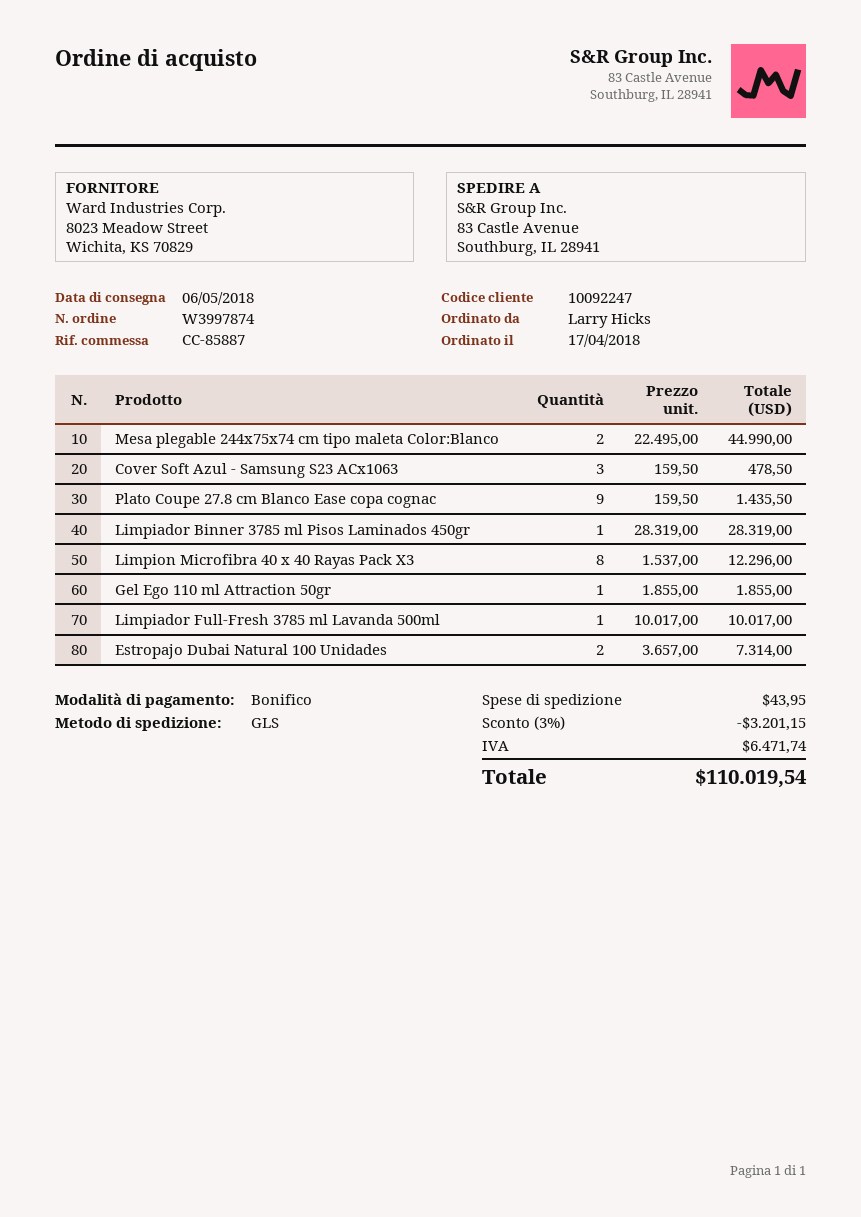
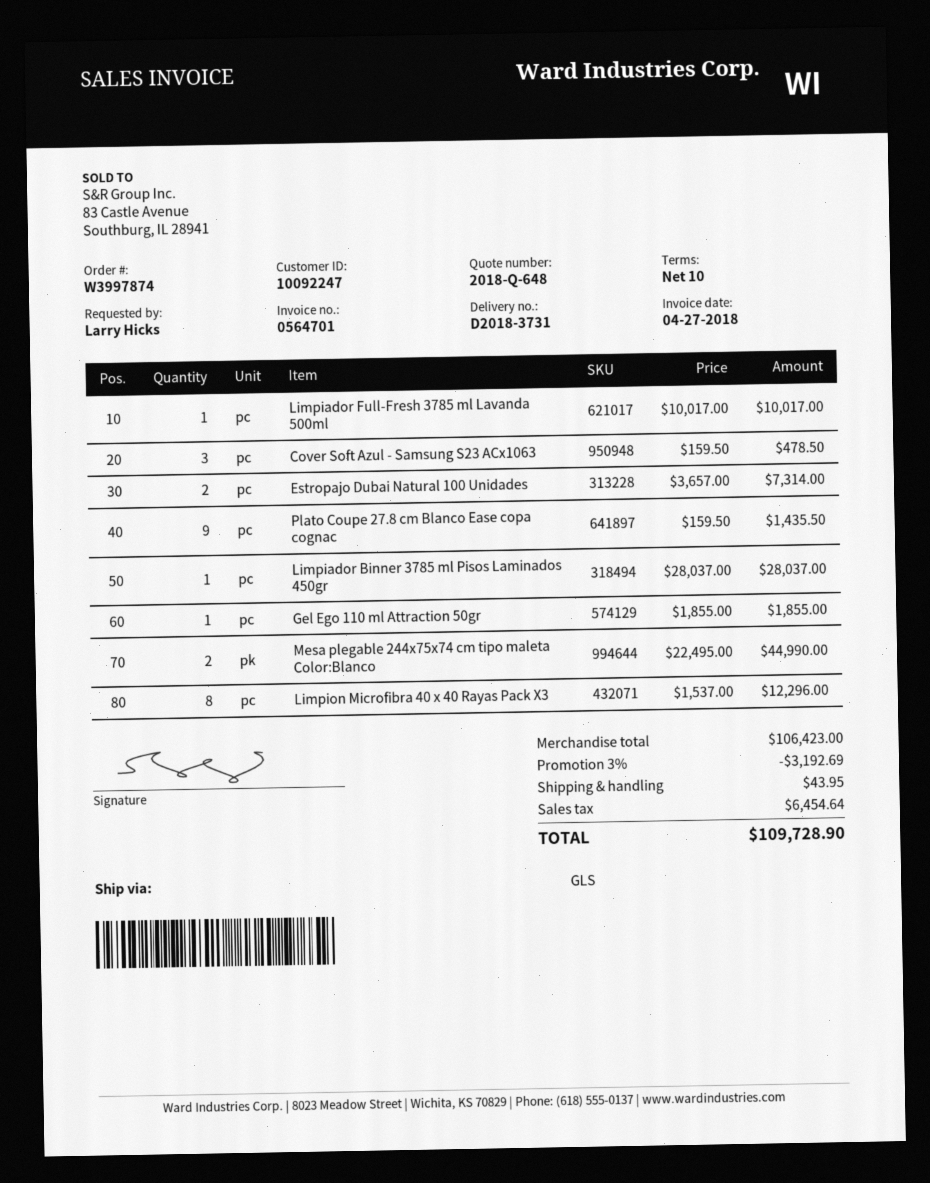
Limpiador Binner 3785 ml Pisos Laminados 450gr: 1 x 28319.00 = 28319.00 -> 1 x 28037.00 = 28037.00
discount: 3% = 3201.15 -> 3% = 3192.69
tax: 6471.74 -> 6454.64
total: 110019.54 -> 109728.90

